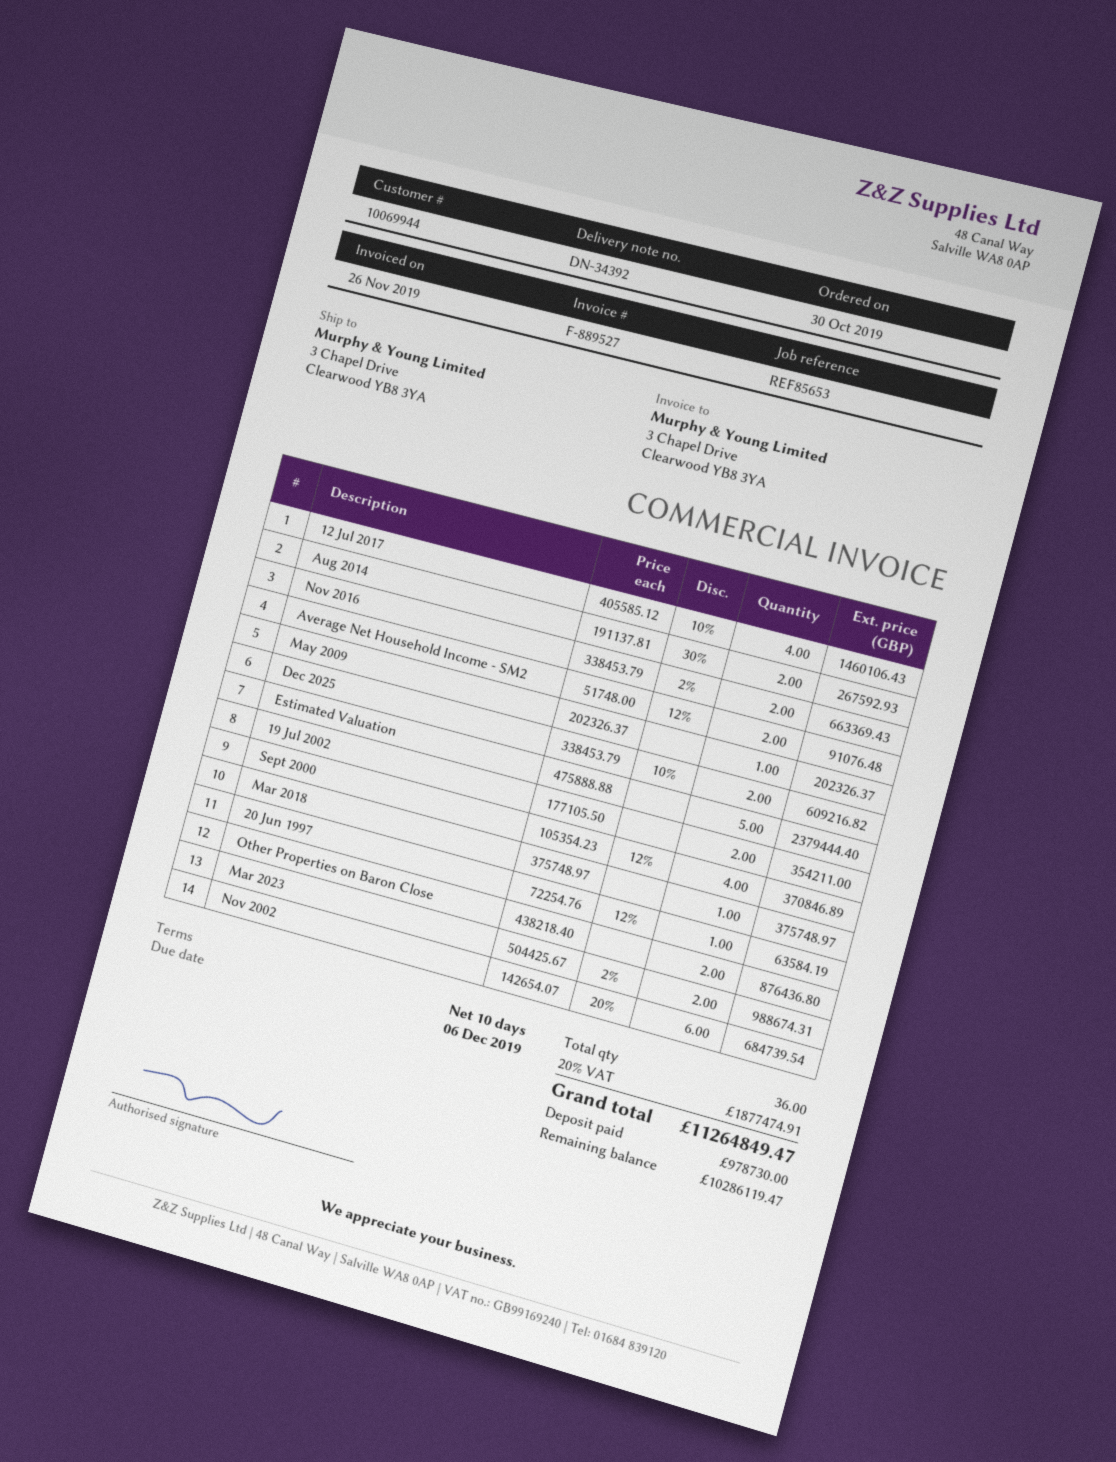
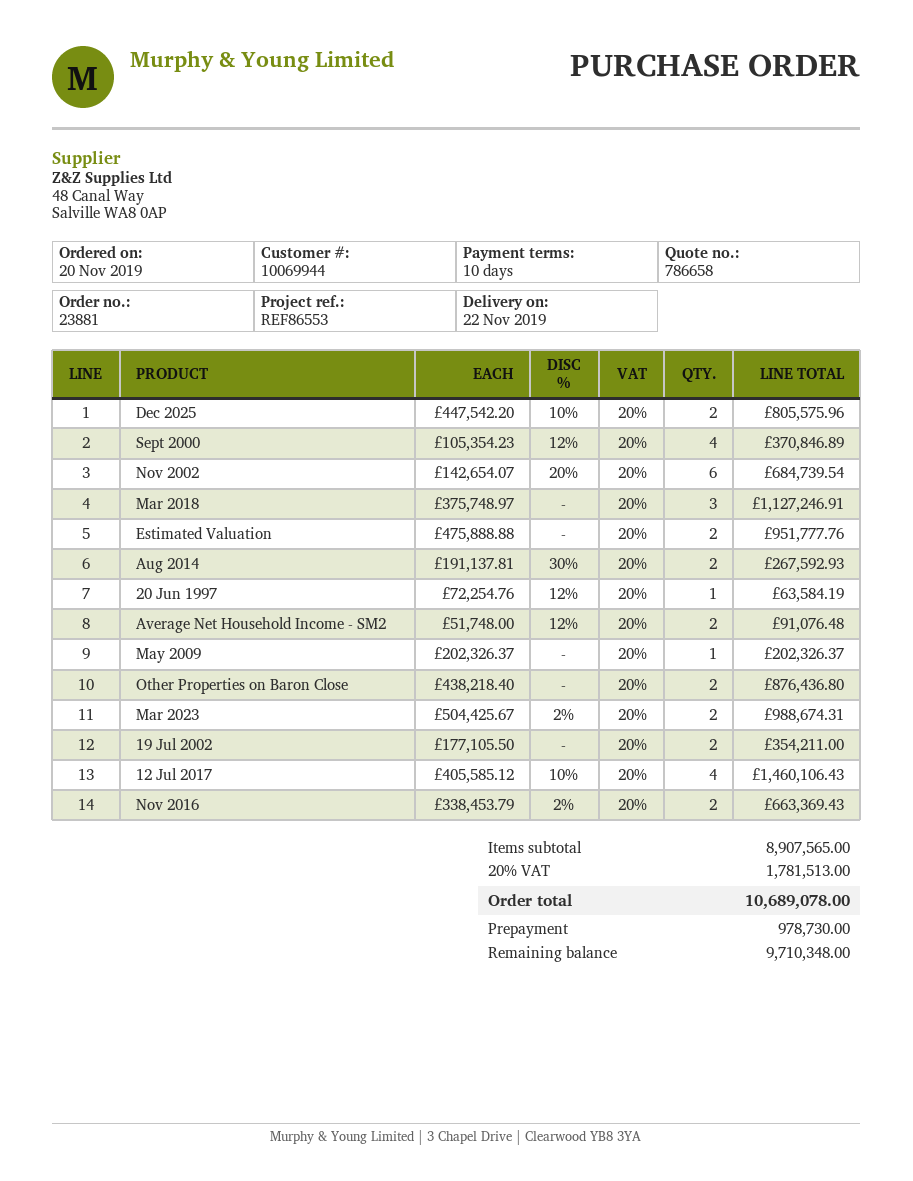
order date: 2019-10-30 -> 2019-11-20
reference: REF85653 -> REF86553
Dec 2025: 2 x 338453.79 - 10% = 609216.82 -> 2 x 447542.20 - 10% = 805575.96
Estimated Valuation: 5 x 475888.88 = 2379444.40 -> 2 x 475888.88 = 951777.76
Mar 2018: 1 x 375748.97 = 375748.97 -> 3 x 375748.97 = 1127246.91
tax: 20% = 1877474.91 -> 20% = 1781513.00
total: 11264849.47 -> 10689078.00
balance: 10286119.47 -> 9710348.00

